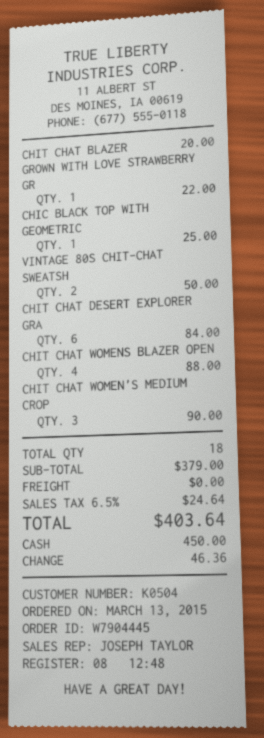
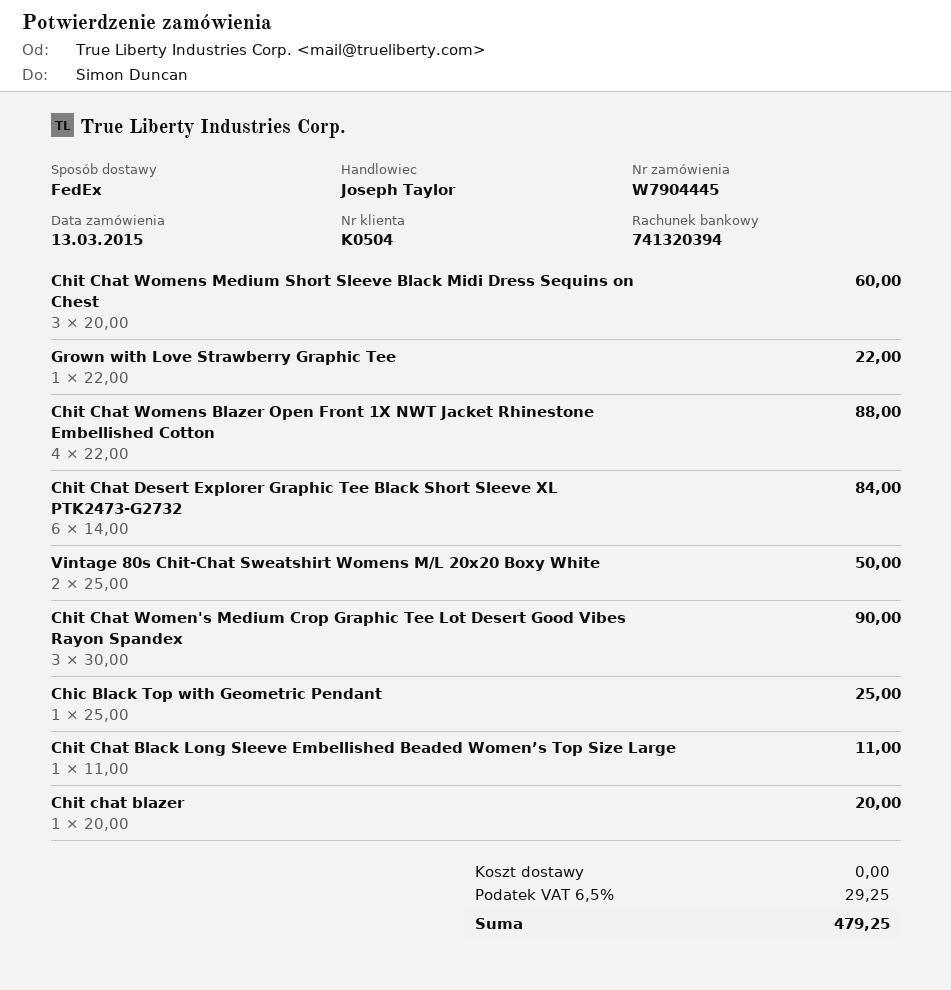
Chit Chat Womens Medium Short Sleeve Black Midi Dress Sequins on Chest: none -> 3 for 60.00
Chit Chat Black Long Sleeve Embellished Beaded Women’s Top Size Large: none -> 1 for 11.00
tax: 6.5% = 24.64 -> 6.5% = 29.25
total: 403.64 -> 479.25

